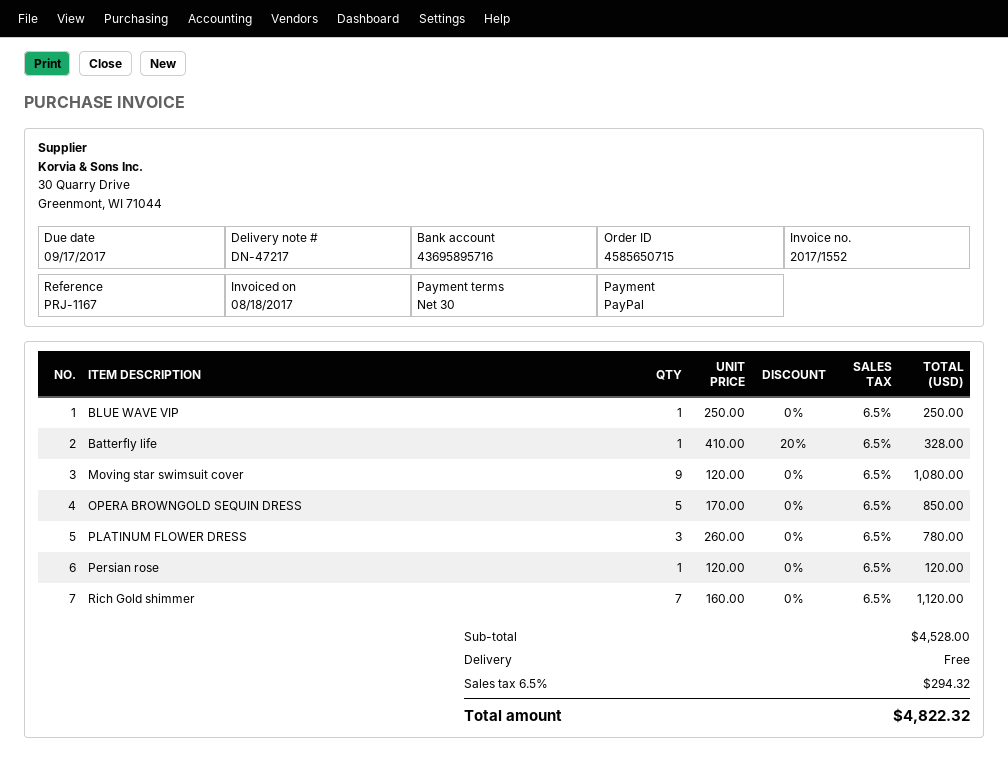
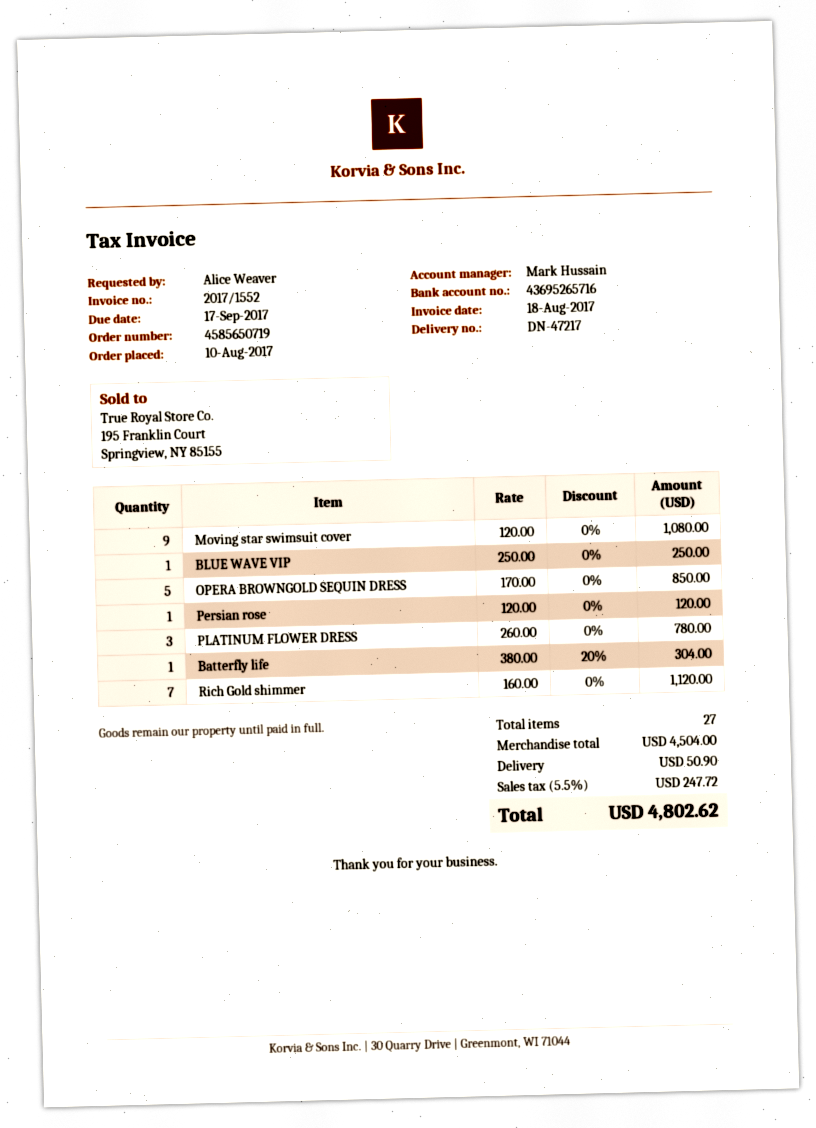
order number: 4585650715 -> 4585650719
bank account: 43695895716 -> 43695265716
Batterfly life: 1 x 410.00 - 20% = 328.00 -> 1 x 380.00 - 20% = 304.00
subtotal: 4528.00 -> 4504.00
shipping: 0.00 -> 50.90
tax: 6.5% = 294.32 -> 5.5% = 247.72
total: 4822.32 -> 4802.62

